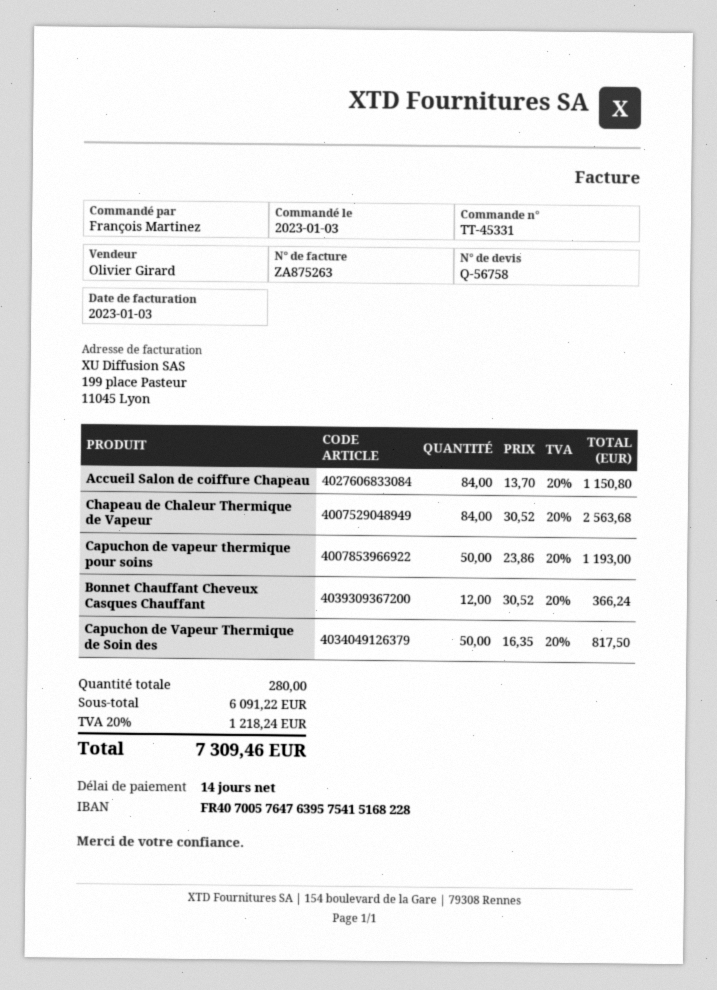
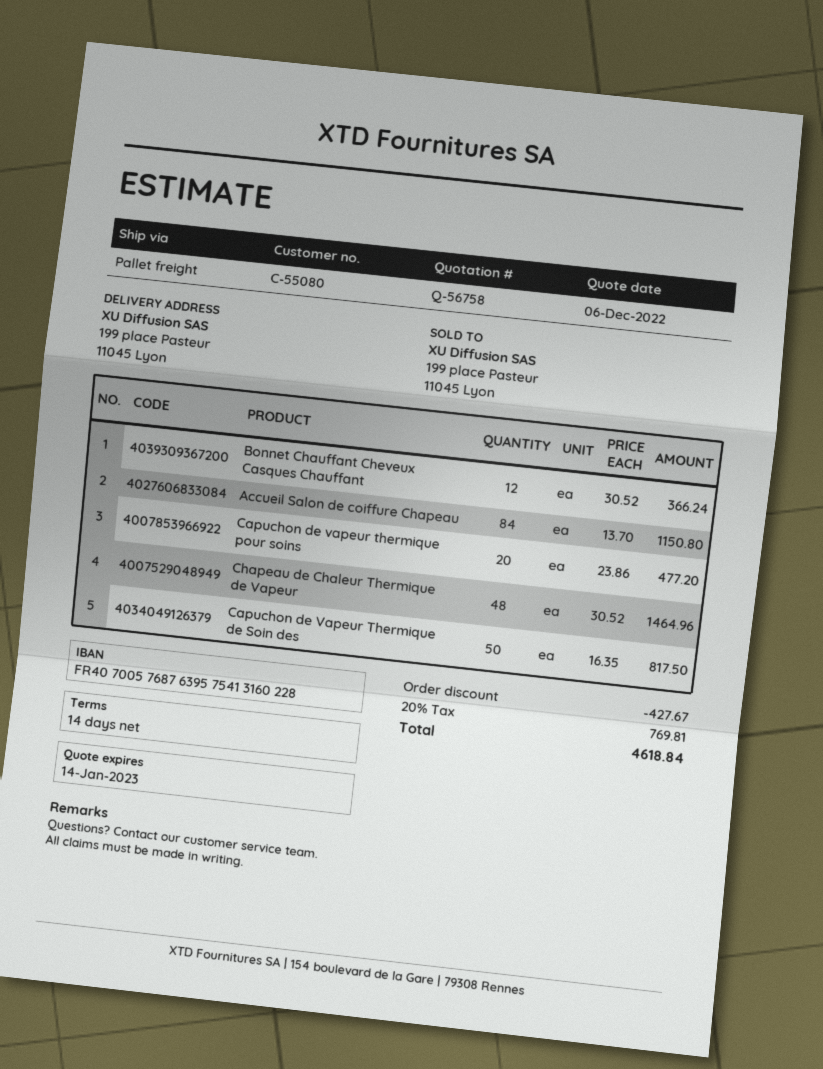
bank account: FR4070057647639575415168228 -> FR4070057687639575413160228
Chapeau de Chaleur Thermique de Vapeur: 84 x 30.52 = 2563.68 -> 48 x 30.52 = 1464.96
Capuchon de vapeur thermique pour soins: 50 x 23.86 = 1193.00 -> 20 x 23.86 = 477.20
discount: none -> 427.67
tax: 20% = 1218.24 -> 20% = 769.81
total: 7309.46 -> 4618.84

